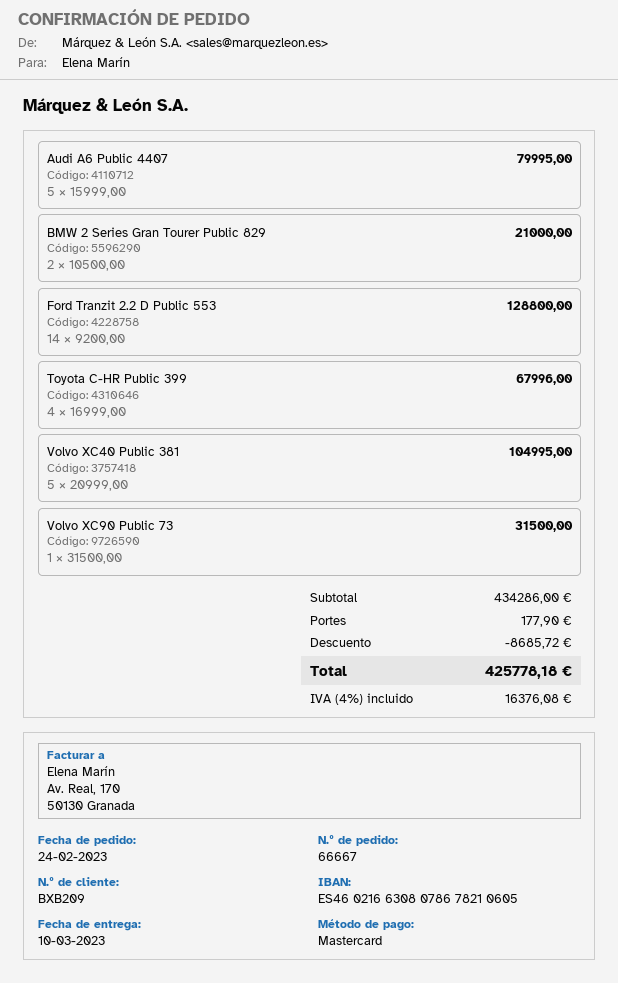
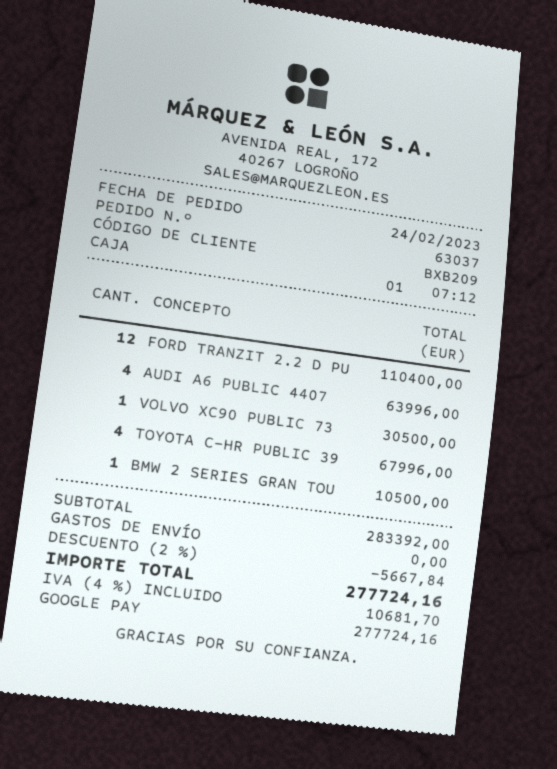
order number: 66667 -> 63037
payment method: Mastercard -> Google Pay
Audi A6 Public 4407: 5 for 79995.00 -> 4 for 63996.00
BMW 2 Series Gran Tourer Public 829: 2 for 21000.00 -> 1 for 10500.00
Ford Tranzit 2.2 D Public 553: 14 for 128800.00 -> 12 for 110400.00
Volvo XC40 Public 381: 5 for 104995.00 -> none
Volvo XC90 Public 73: 1 for 31500.00 -> 1 for 30500.00
subtotal: 434286.00 -> 283392.00
discount: 8685.72 -> 5667.84
shipping: 177.90 -> 0.00
tax: 4% = 16376.08 -> 4% = 10681.70
total: 425778.18 -> 277724.16

